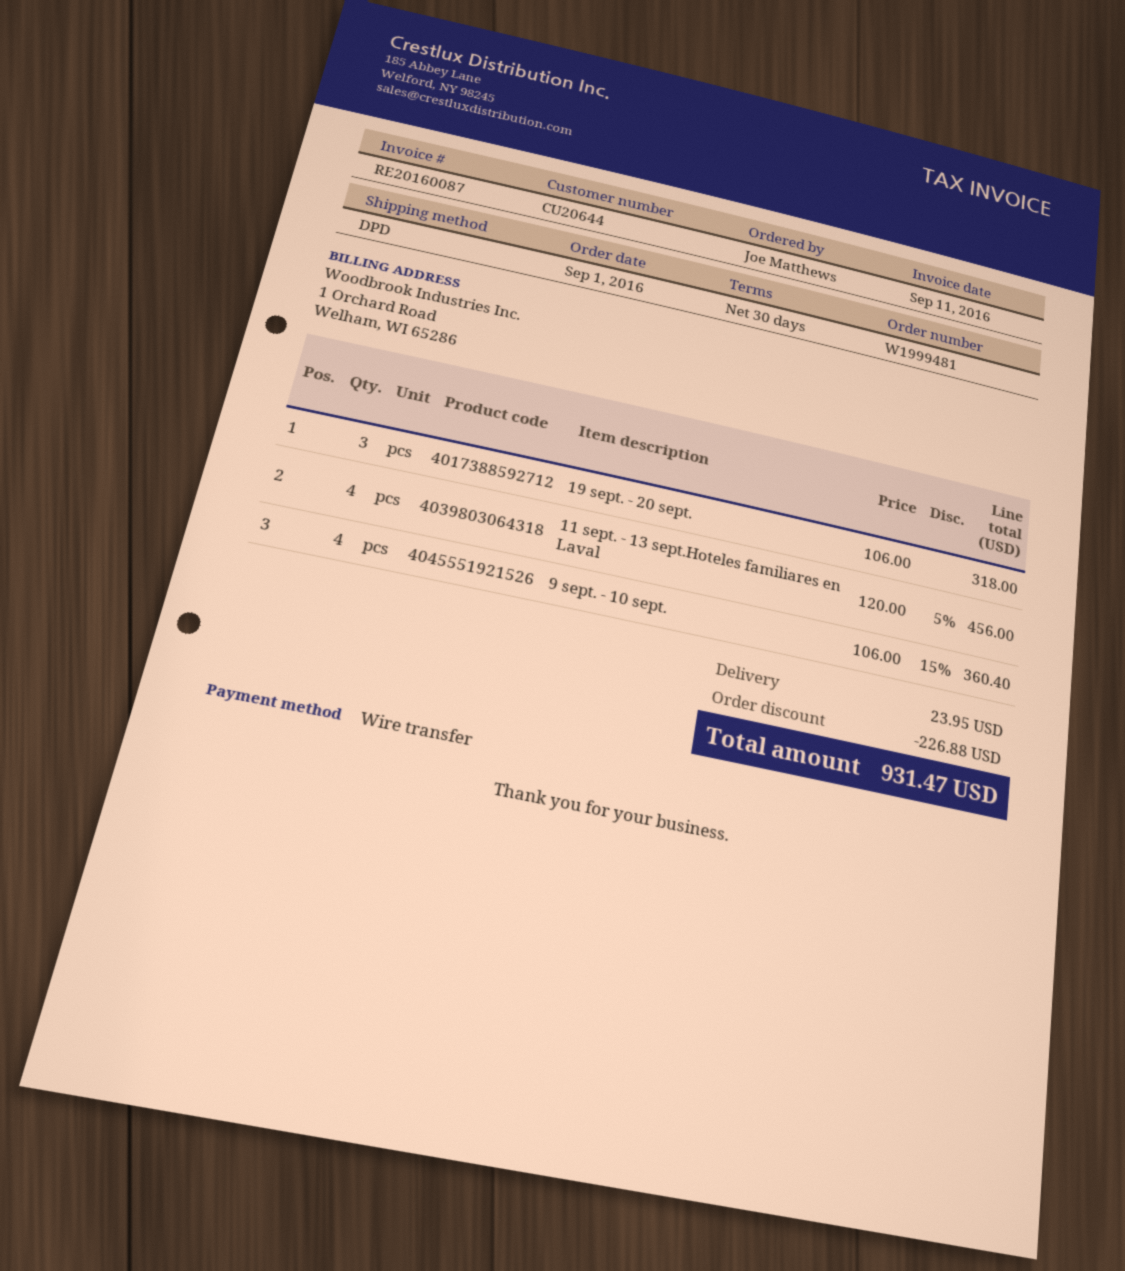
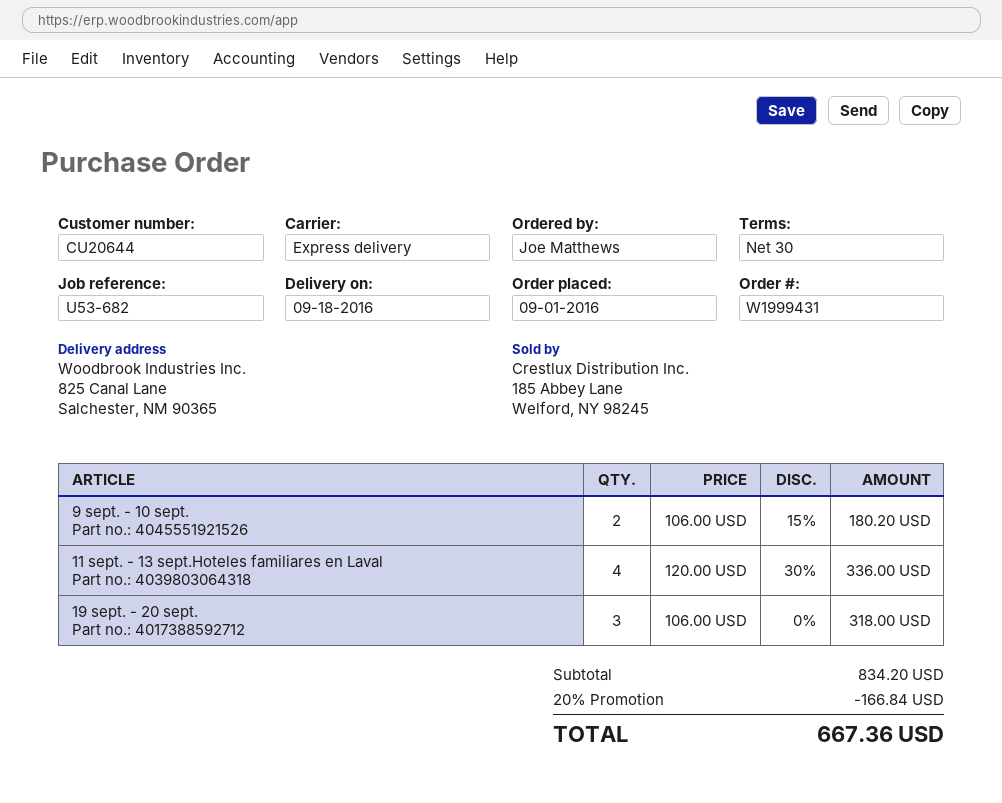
order number: W1999481 -> W1999431
shipping method: DPD -> express
11 sept. - 13 sept.Hoteles familiares en Laval: 4 x 120.00 - 5% = 456.00 -> 4 x 120.00 - 30% = 336.00
9 sept. - 10 sept.: 4 x 106.00 - 15% = 360.40 -> 2 x 106.00 - 15% = 180.20
discount: 226.88 -> 166.84
shipping: 23.95 -> none
total: 931.47 -> 667.36

